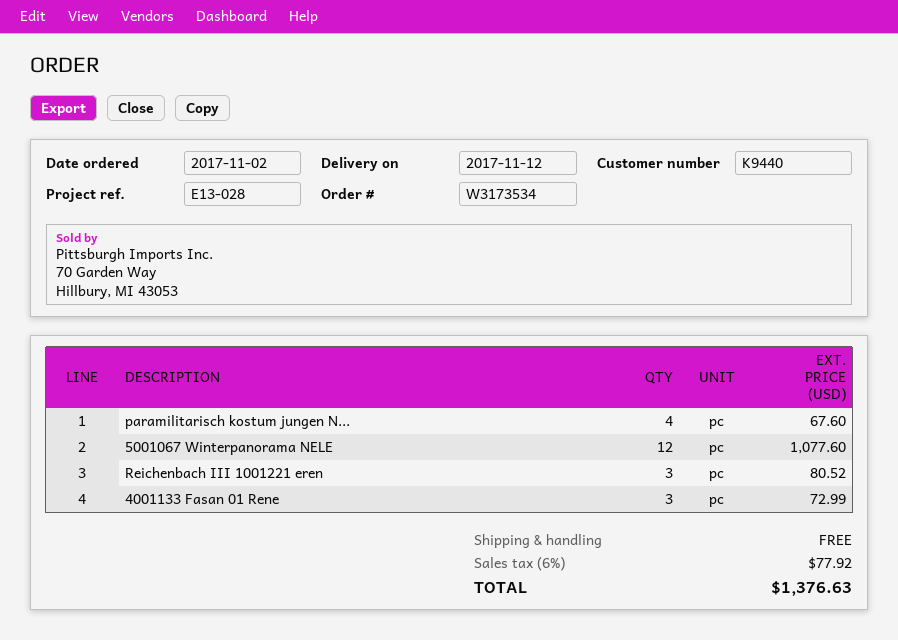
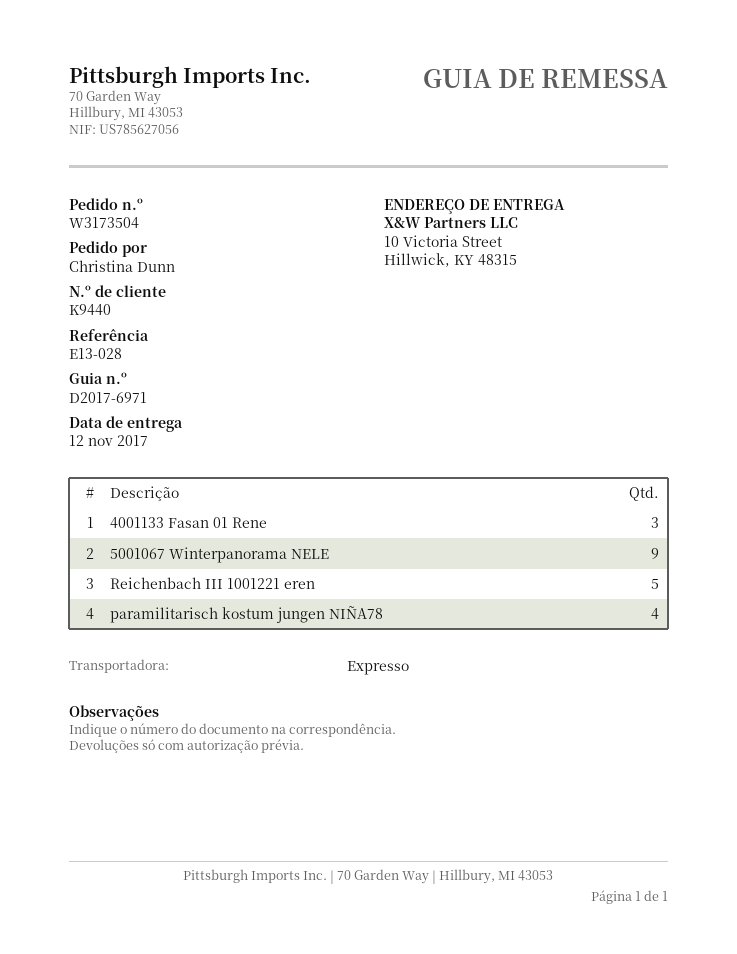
order number: W3173534 -> W3173504
5001067 Winterpanorama NELE: 12 -> 9
Reichenbach III 1001221 eren: 3 -> 5

